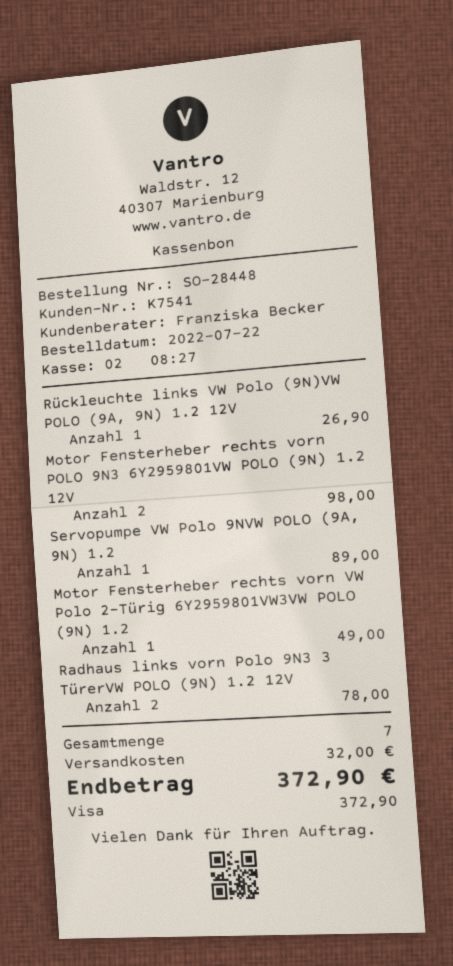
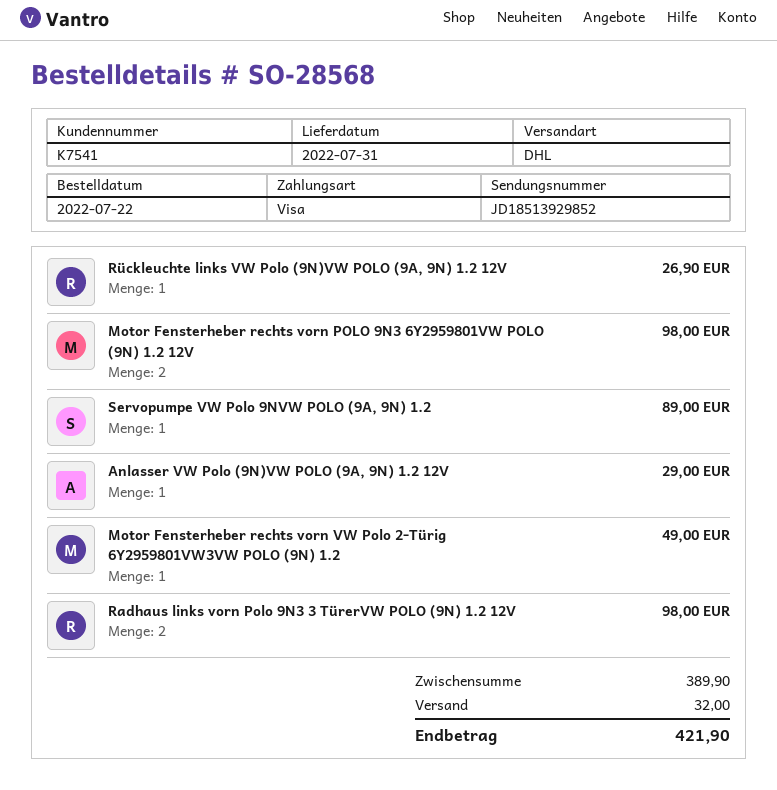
order number: SO-28448 -> SO-28568
Radhaus links vorn Polo 9N3 3 TürerVW POLO (9N) 1.2 12V: 2 for 78.00 -> 2 for 98.00
Anlasser VW Polo (9N)VW POLO (9A, 9N) 1.2 12V: none -> 1 for 29.00
total: 372.90 -> 421.90

